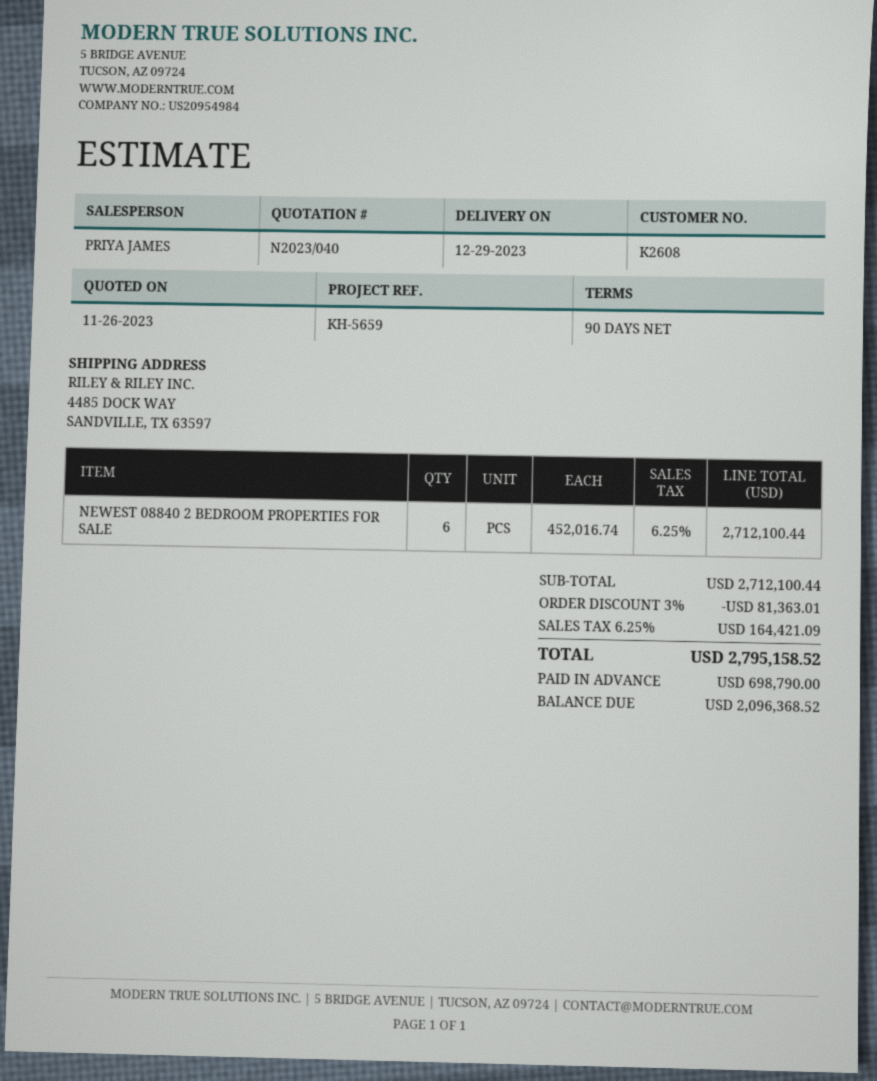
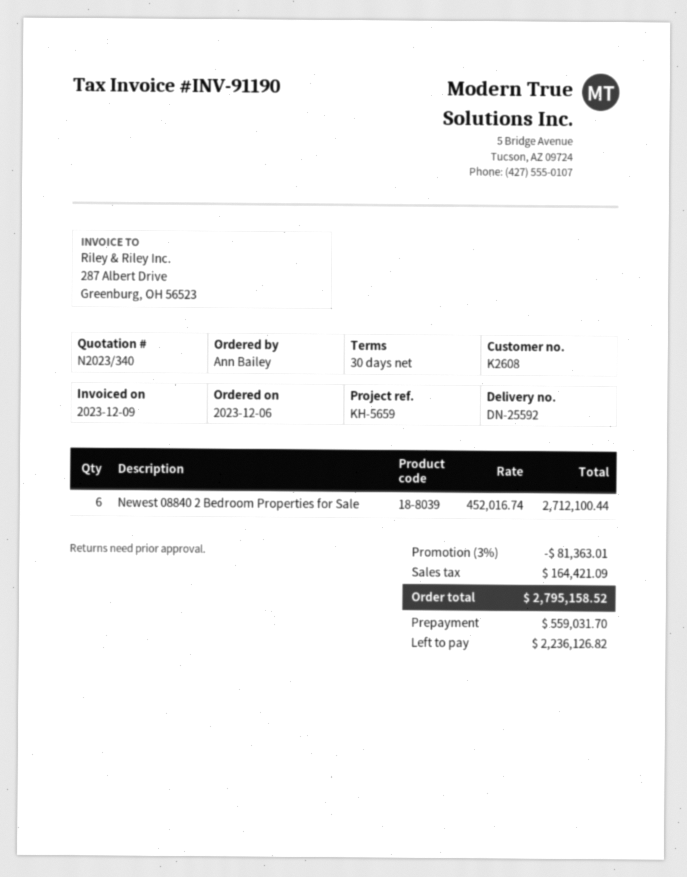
quote number: N2023/040 -> N2023/340
payment terms: 90 days -> 30 days
deposit: 698790.00 -> 559031.70
balance: 2096368.52 -> 2236126.82

